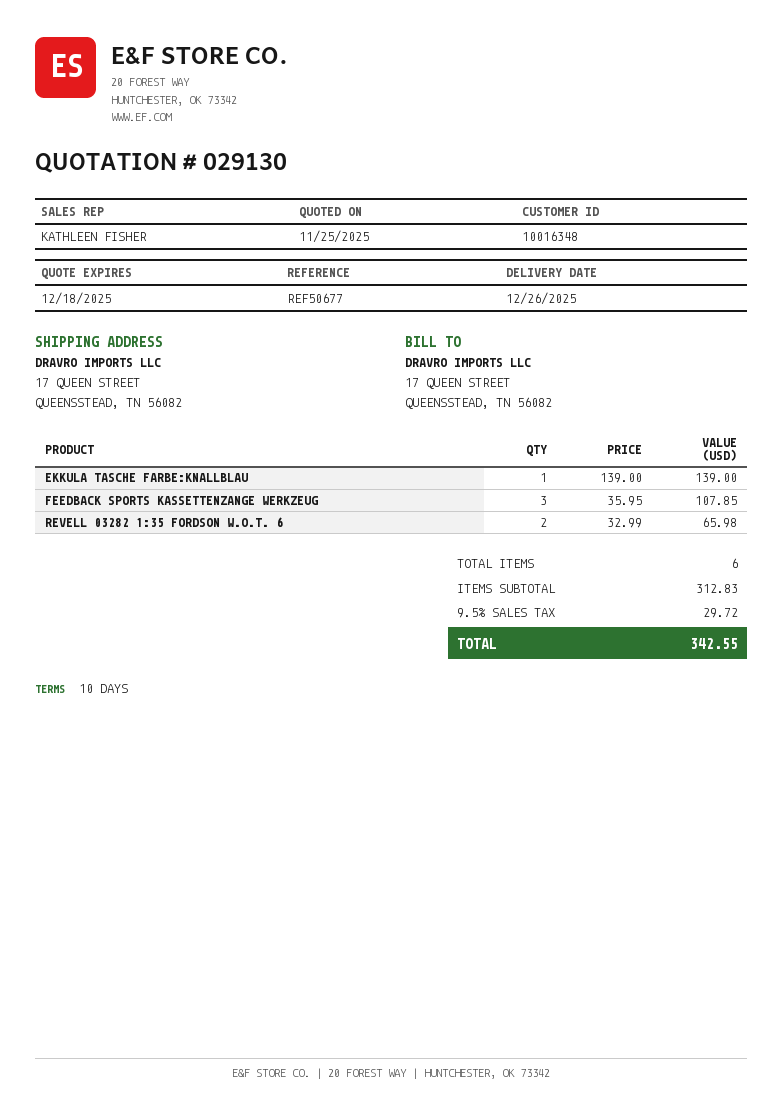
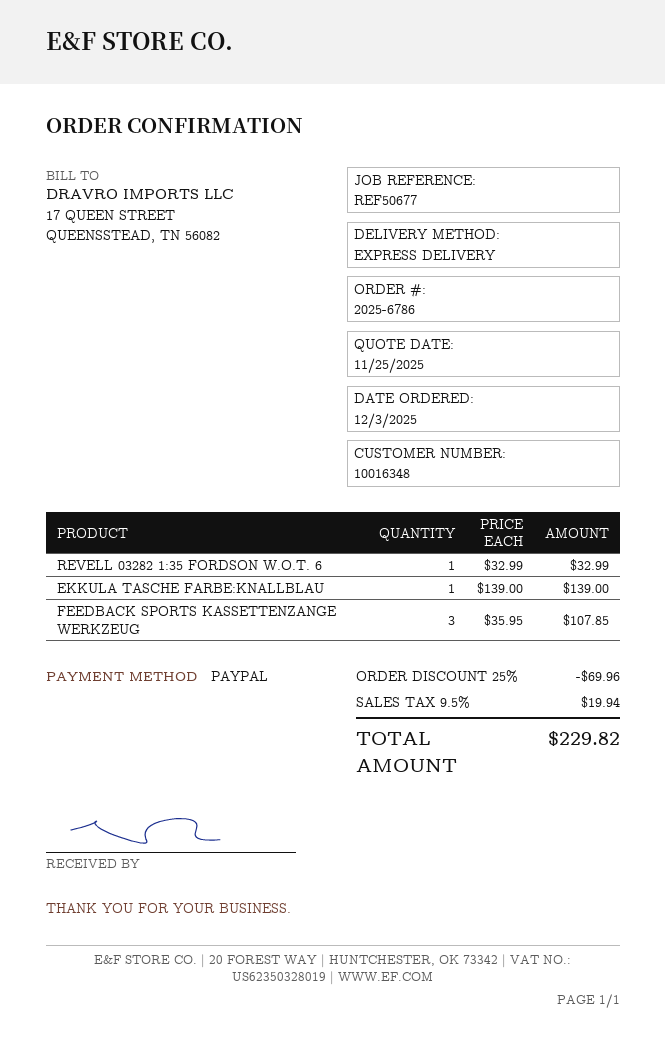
REVELL 03282 1:35 FORDSON W.O.T. 6: 2 x 32.99 = 65.98 -> 1 x 32.99 = 32.99
discount: none -> 25% = 69.96
tax: 9.5% = 29.72 -> 9.5% = 19.94
total: 342.55 -> 229.82

